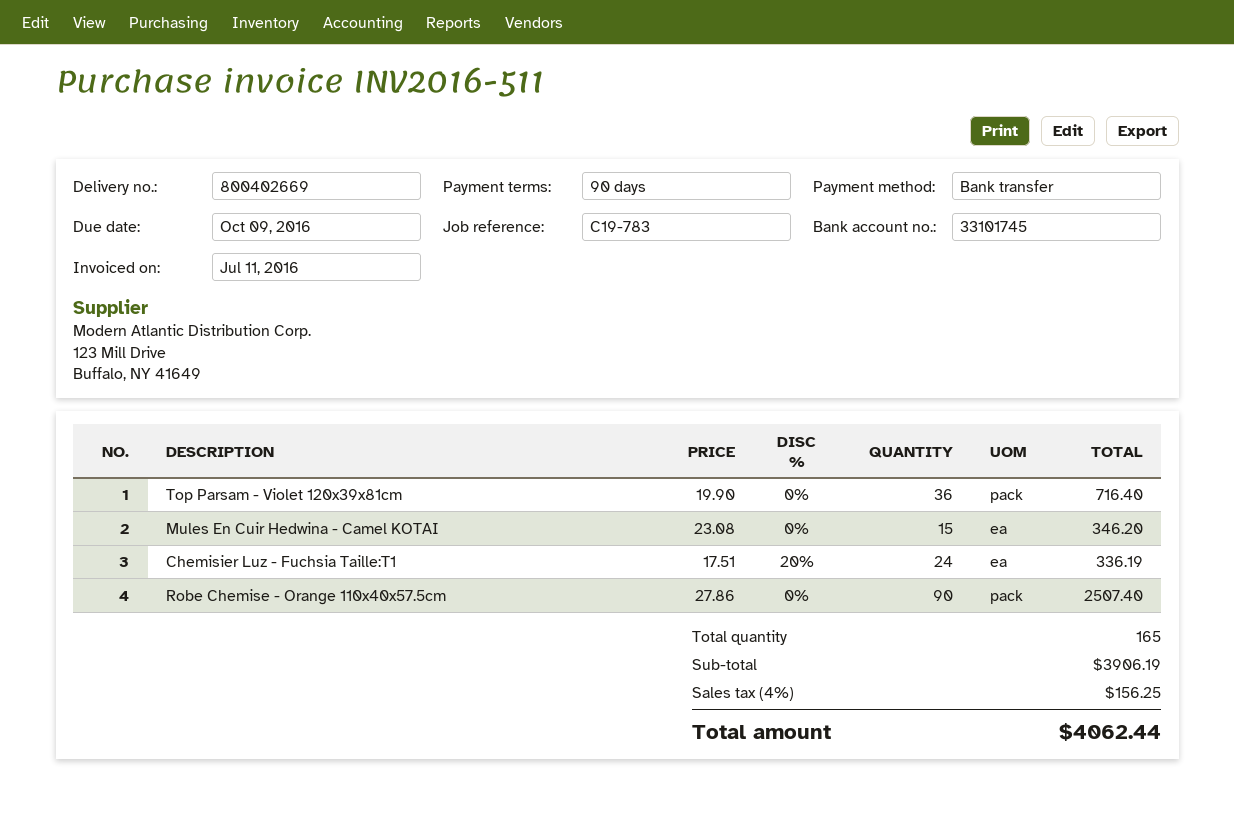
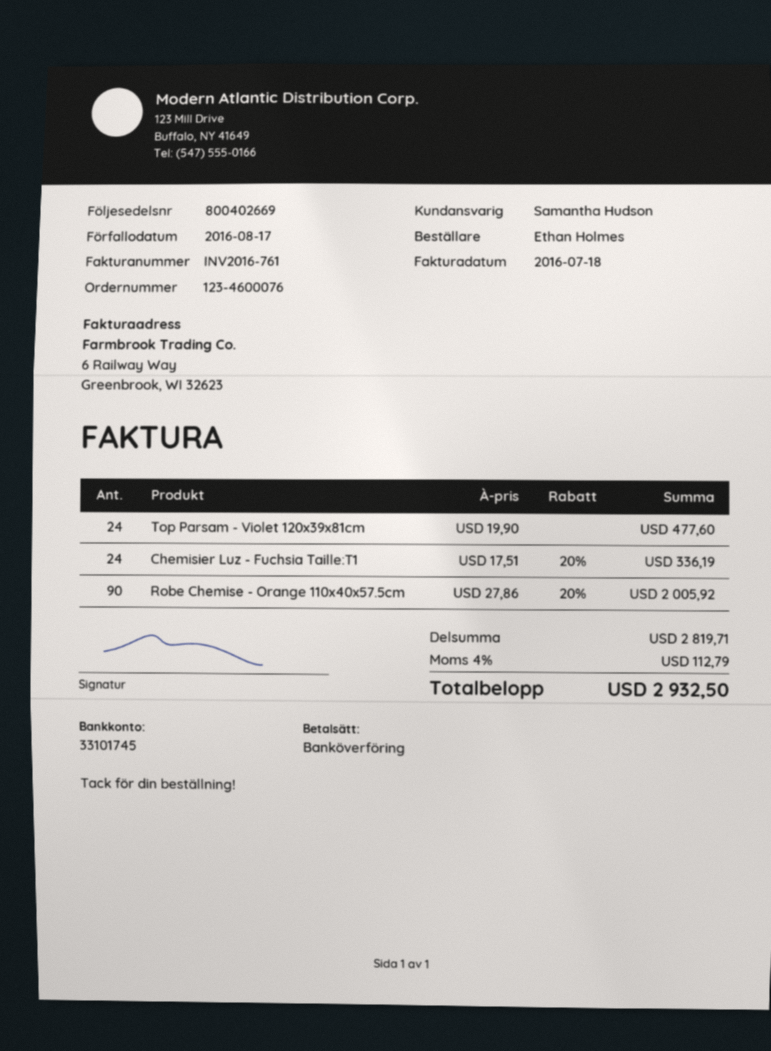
invoice number: INV2016-511 -> INV2016-761
invoice date: 2016-07-11 -> 2016-07-18
due date: 2016-10-09 -> 2016-08-17
Top Parsam - Violet 120x39x81cm: 36 x 19.90 = 716.40 -> 24 x 19.90 = 477.60
Mules En Cuir Hedwina - Camel KOTAI: 15 x 23.08 = 346.20 -> none
Robe Chemise - Orange 110x40x57.5cm: 90 x 27.86 = 2507.40 -> 90 x 27.86 - 20% = 2005.92
subtotal: 3906.19 -> 2819.71
tax: 4% = 156.25 -> 4% = 112.79
total: 4062.44 -> 2932.50

